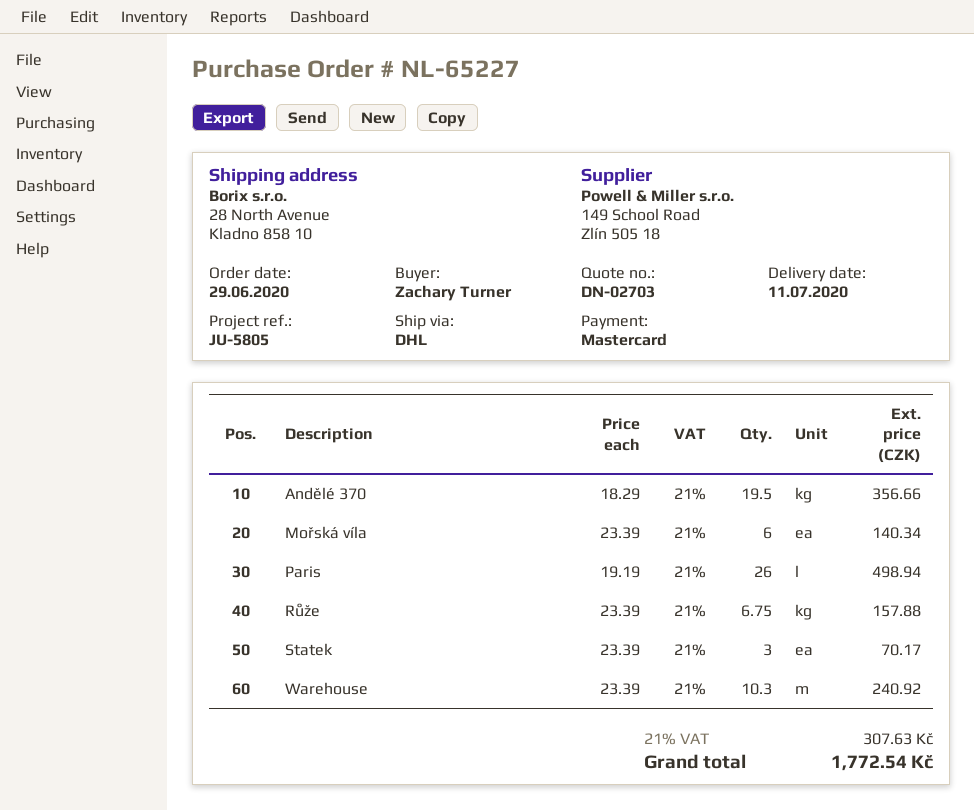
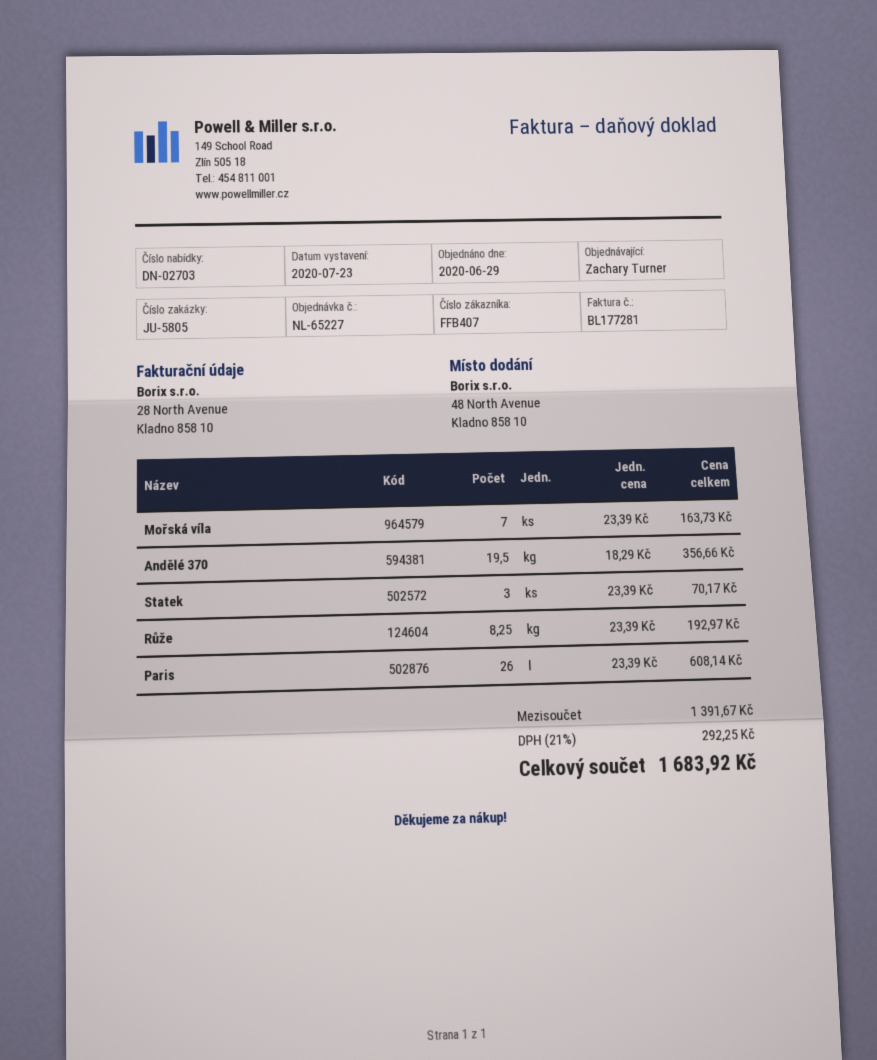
ship to: 28 North Avenue, Kladno 858 10 -> 48 North Avenue, Kladno 858 10
Mořská víla: 6 x 23.39 = 140.34 -> 7 x 23.39 = 163.73
Paris: 26 x 19.19 = 498.94 -> 26 x 23.39 = 608.14
Růže: 6.75 x 23.39 = 157.88 -> 8.25 x 23.39 = 192.97
Warehouse: 10.3 x 23.39 = 240.92 -> none
tax: 21% = 307.63 -> 21% = 292.25
total: 1772.54 -> 1683.92

